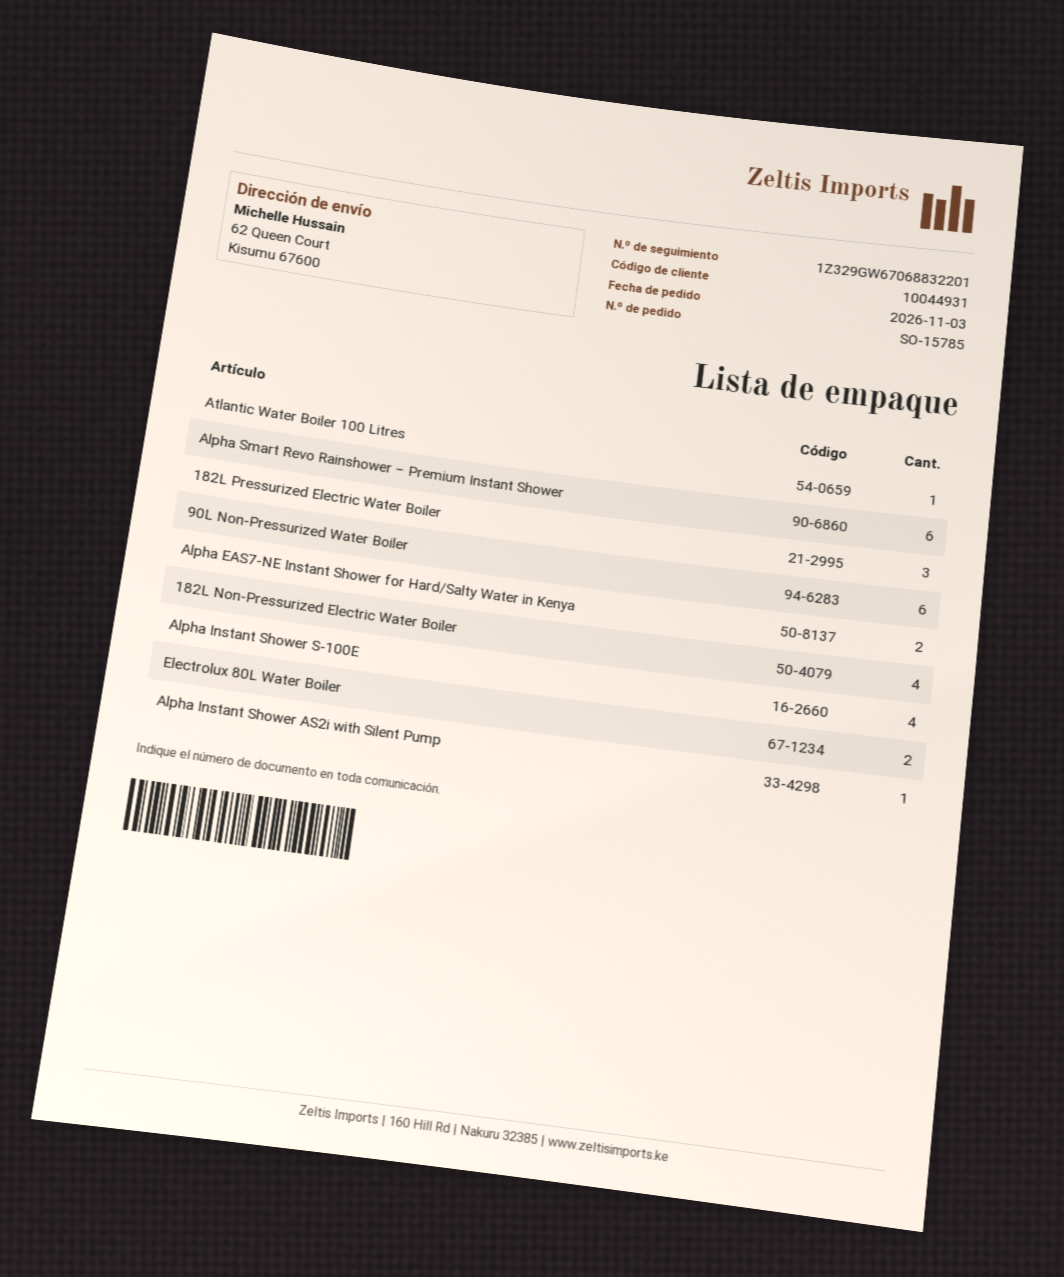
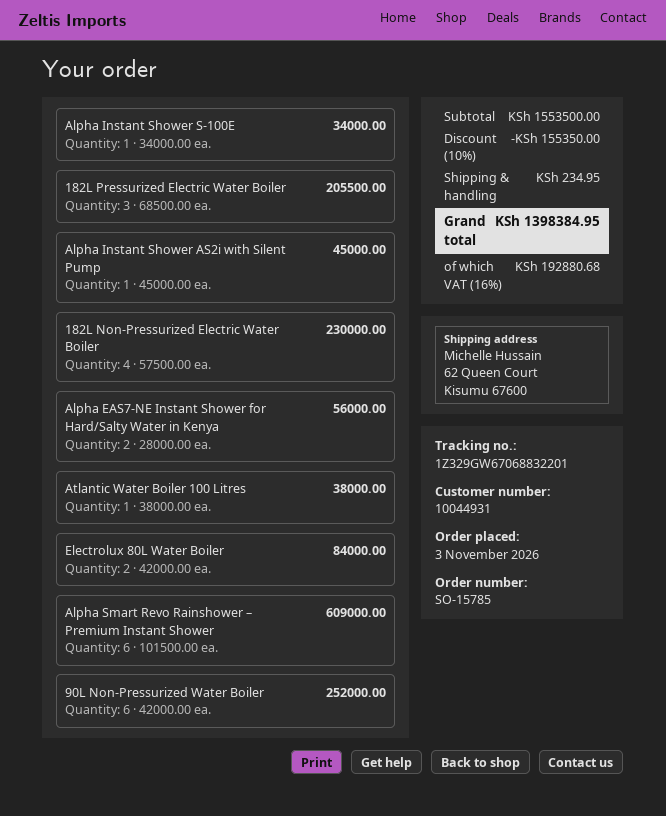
Alpha Instant Shower S‑100E: 4 -> 1

